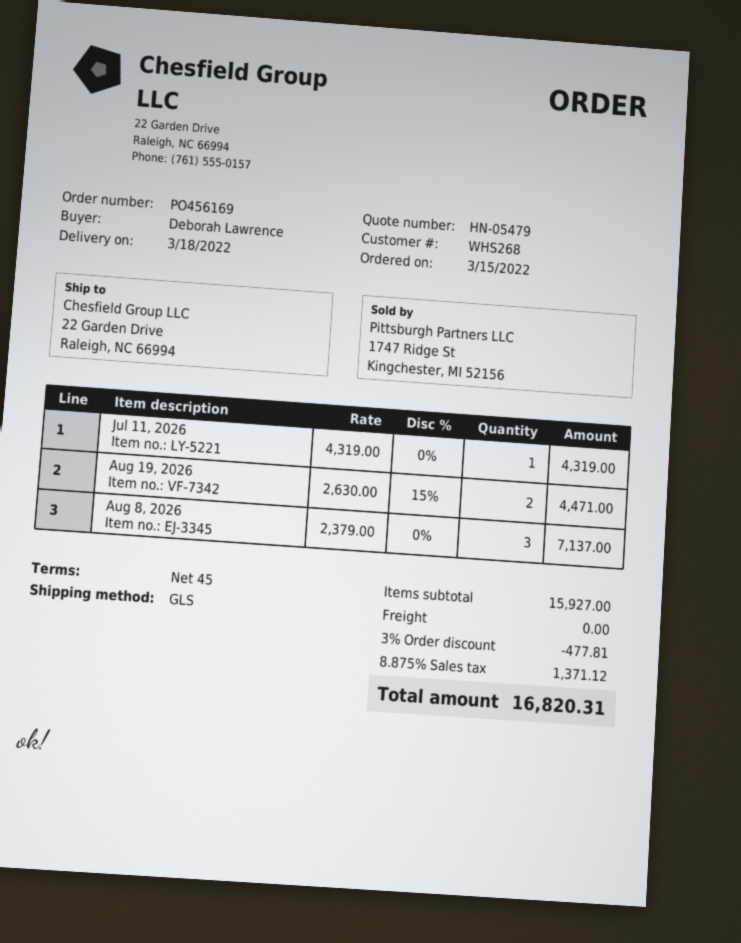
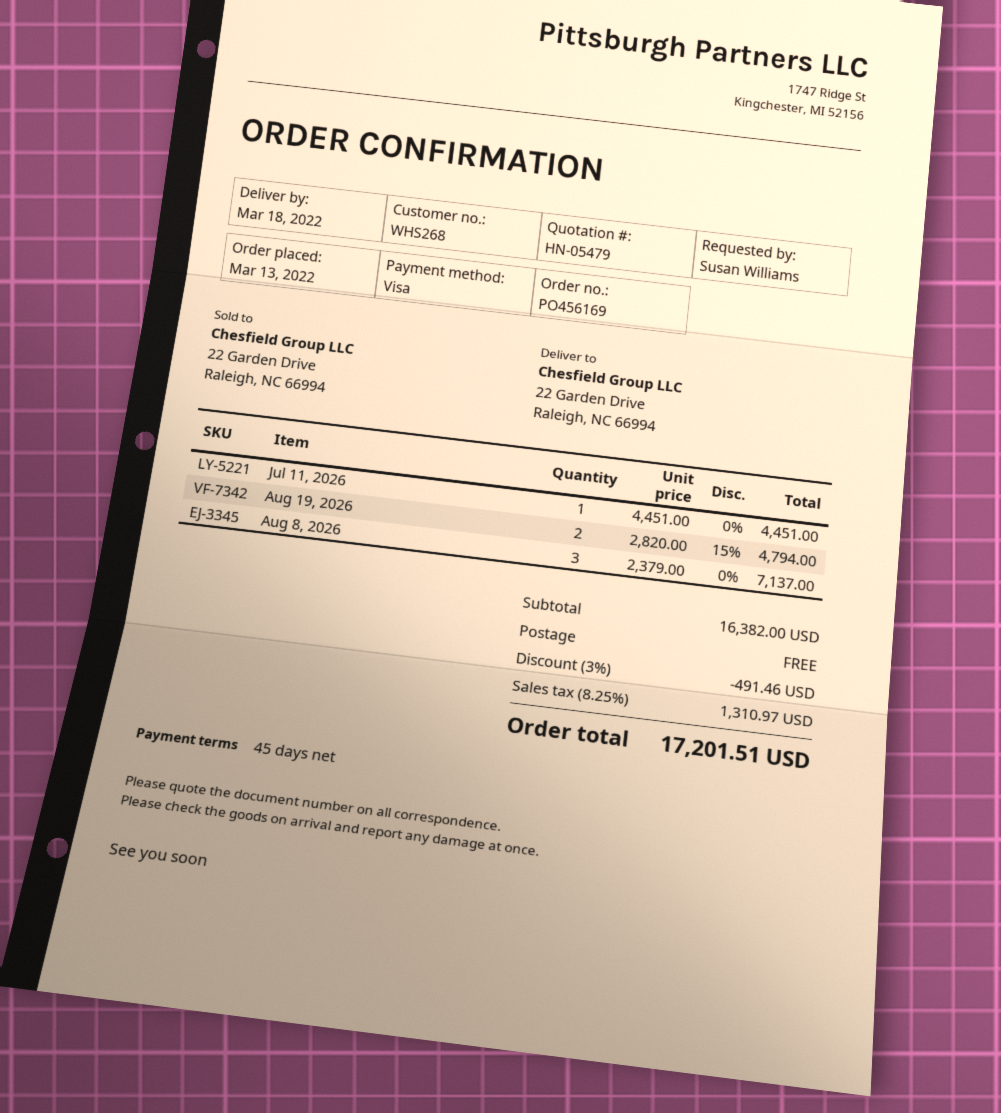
order date: 2022-03-15 -> 2022-03-13
ordered by: Deborah Lawrence -> Susan Williams
Jul 11, 2026: 1 x 4319.00 = 4319.00 -> 1 x 4451.00 = 4451.00
Aug 19, 2026: 2 x 2630.00 - 15% = 4471.00 -> 2 x 2820.00 - 15% = 4794.00
subtotal: 15927.00 -> 16382.00
discount: 3% = 477.81 -> 3% = 491.46
tax: 8.875% = 1371.12 -> 8.25% = 1310.97
total: 16820.31 -> 17201.51

